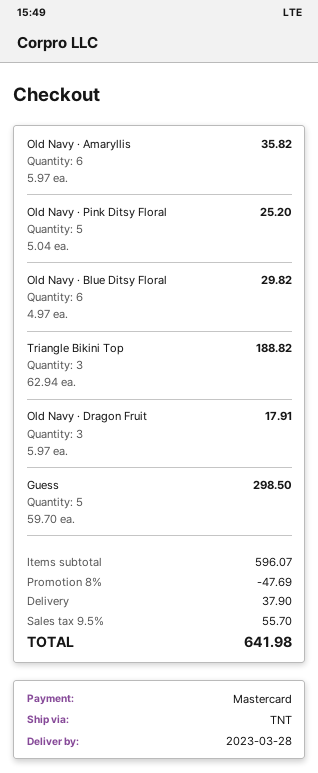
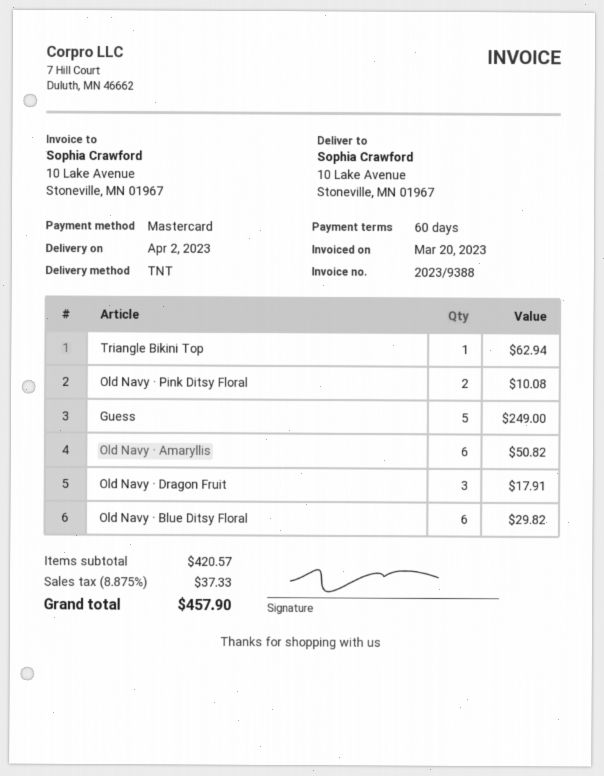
delivery date: 2023-03-28 -> 2023-04-02
Old Navy · Amaryllis: 6 for 35.82 -> 6 for 50.82
Old Navy · Pink Ditsy Floral: 5 for 25.20 -> 2 for 10.08
Triangle Bikini Top: 3 for 188.82 -> 1 for 62.94
Guess: 5 for 298.50 -> 5 for 249.00
subtotal: 596.07 -> 420.57
discount: 8% = 47.69 -> none
shipping: 37.90 -> none
tax: 9.5% = 55.70 -> 8.875% = 37.33
total: 641.98 -> 457.90

